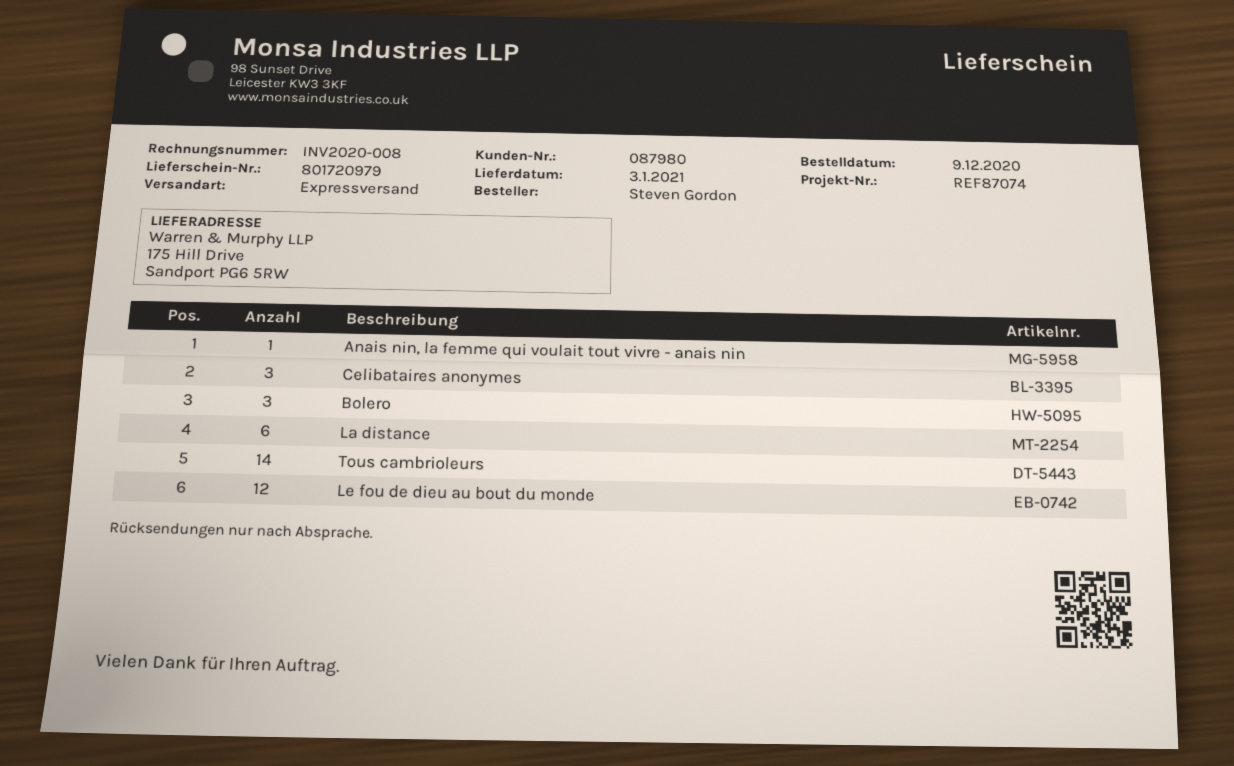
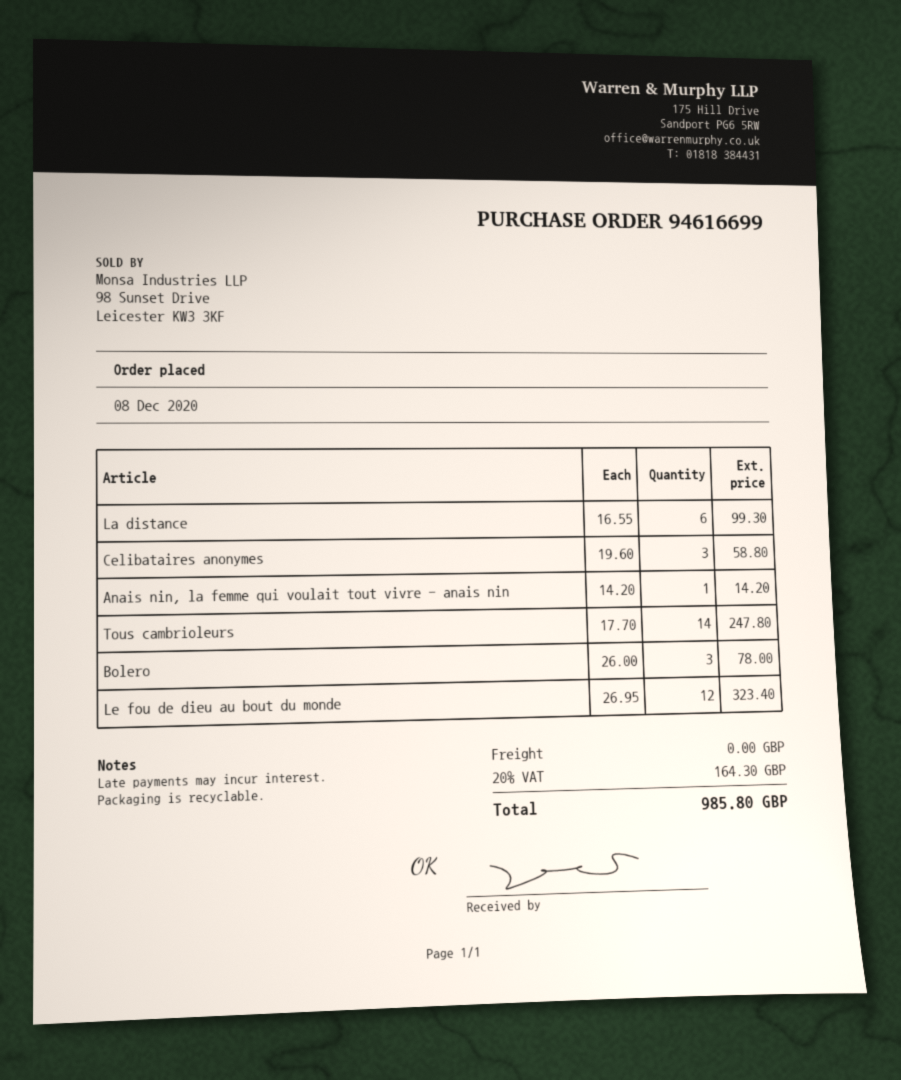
order date: 2020-12-09 -> 2020-12-08

